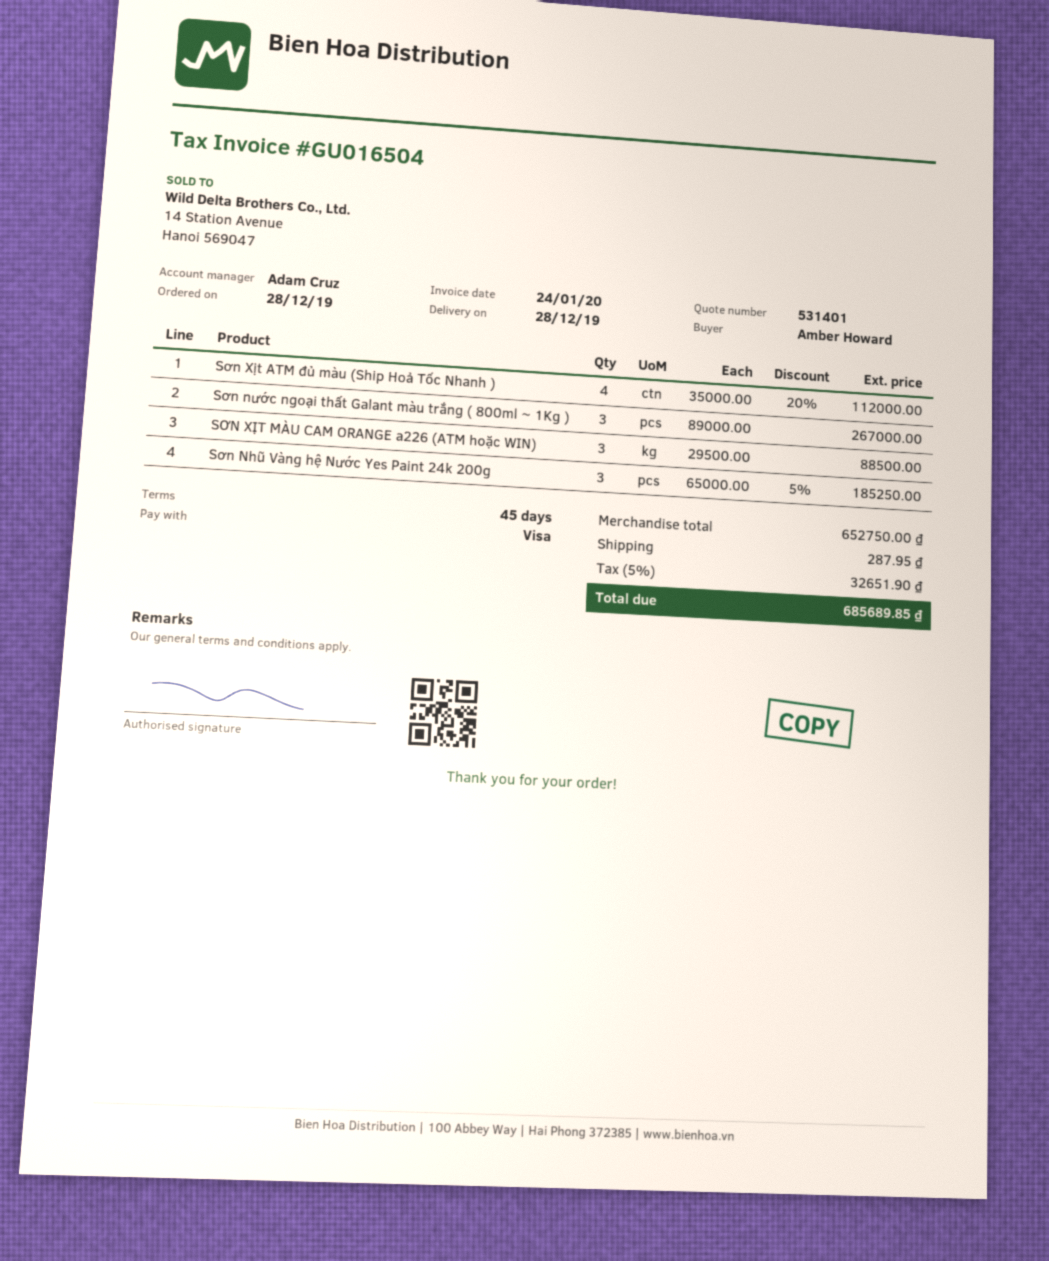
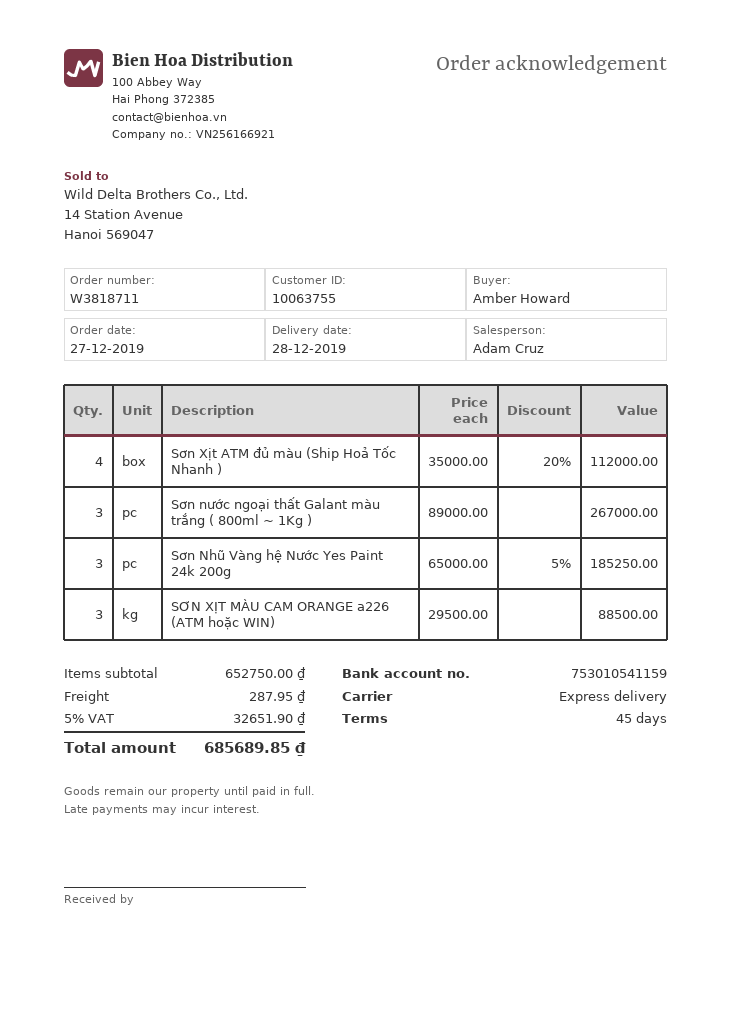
order date: 2019-12-28 -> 2019-12-27

